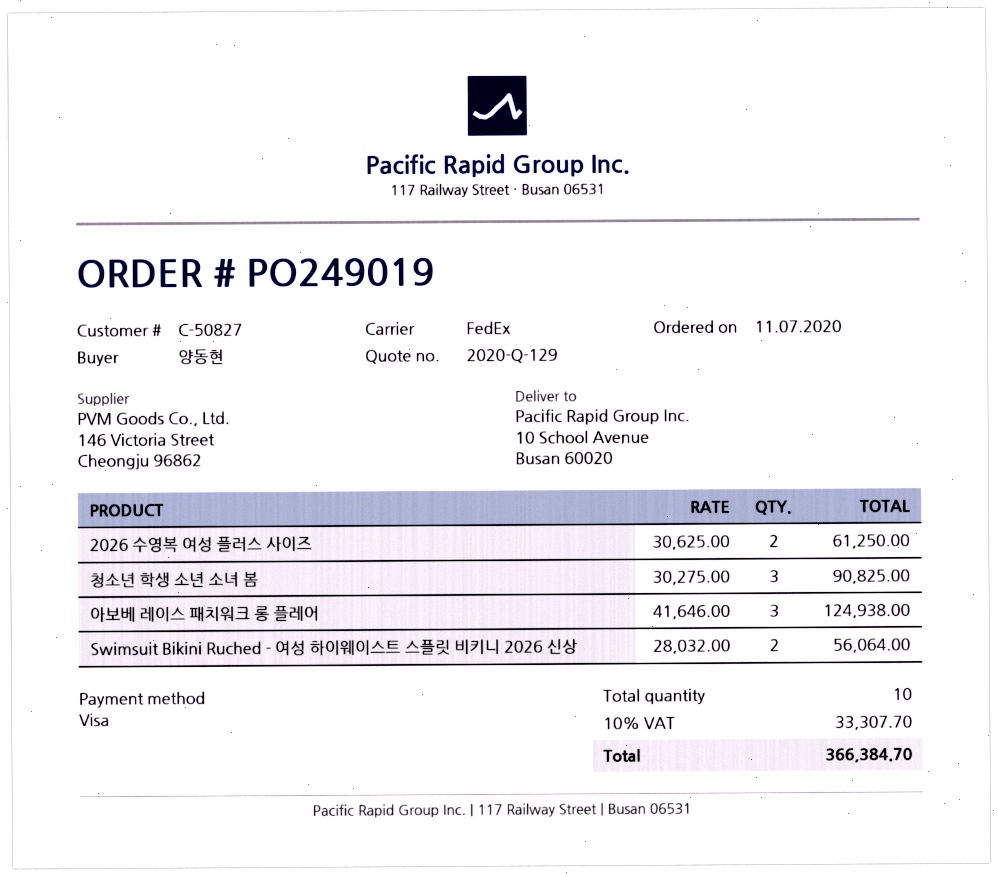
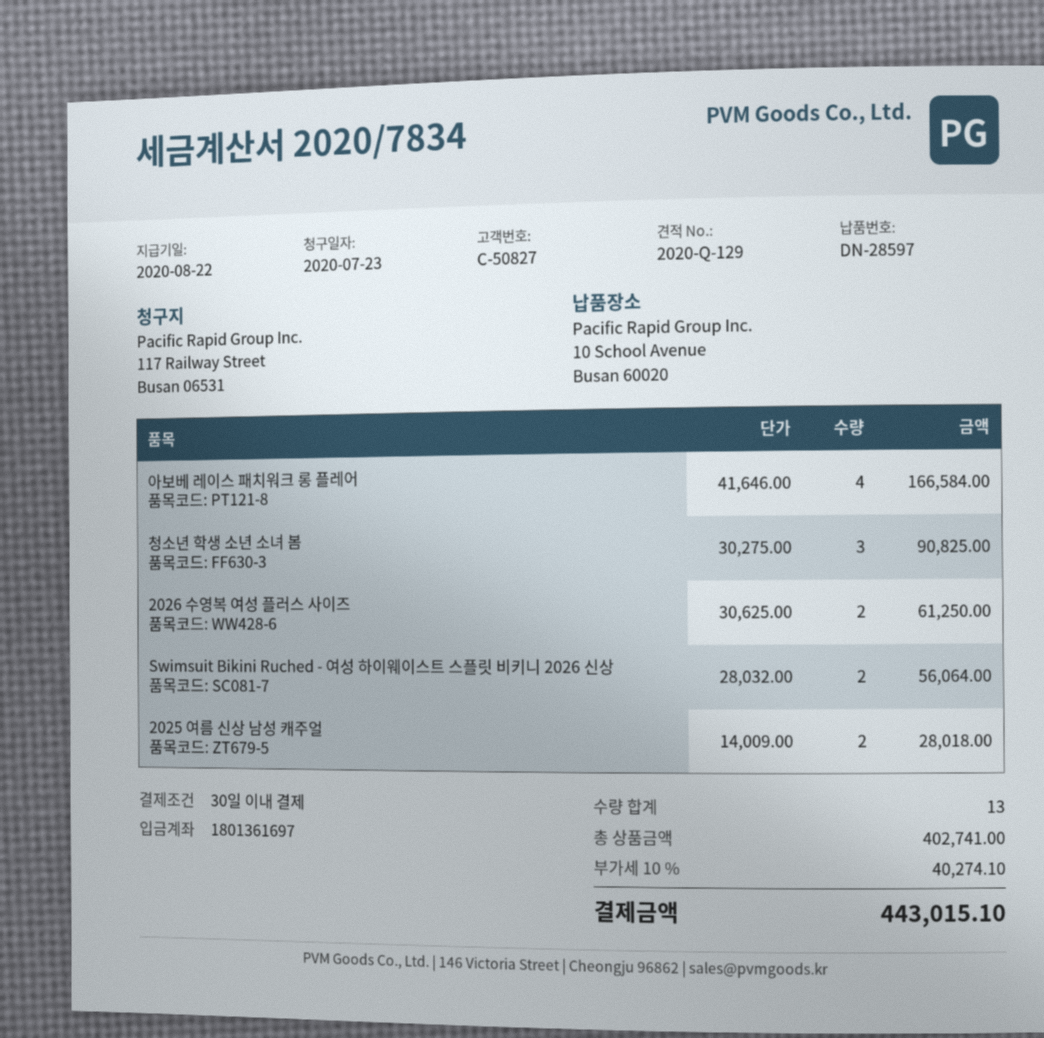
아보베 레이스 패치워크 롱 플레어: 3 x 41646.00 = 124938.00 -> 4 x 41646.00 = 166584.00
2025 여름 신상 남성 캐주얼: none -> 2 x 14009.00 = 28018.00
total quantity: 10 -> 13
tax: 10% = 33307.70 -> 10% = 40274.10
total: 366384.70 -> 443015.10

